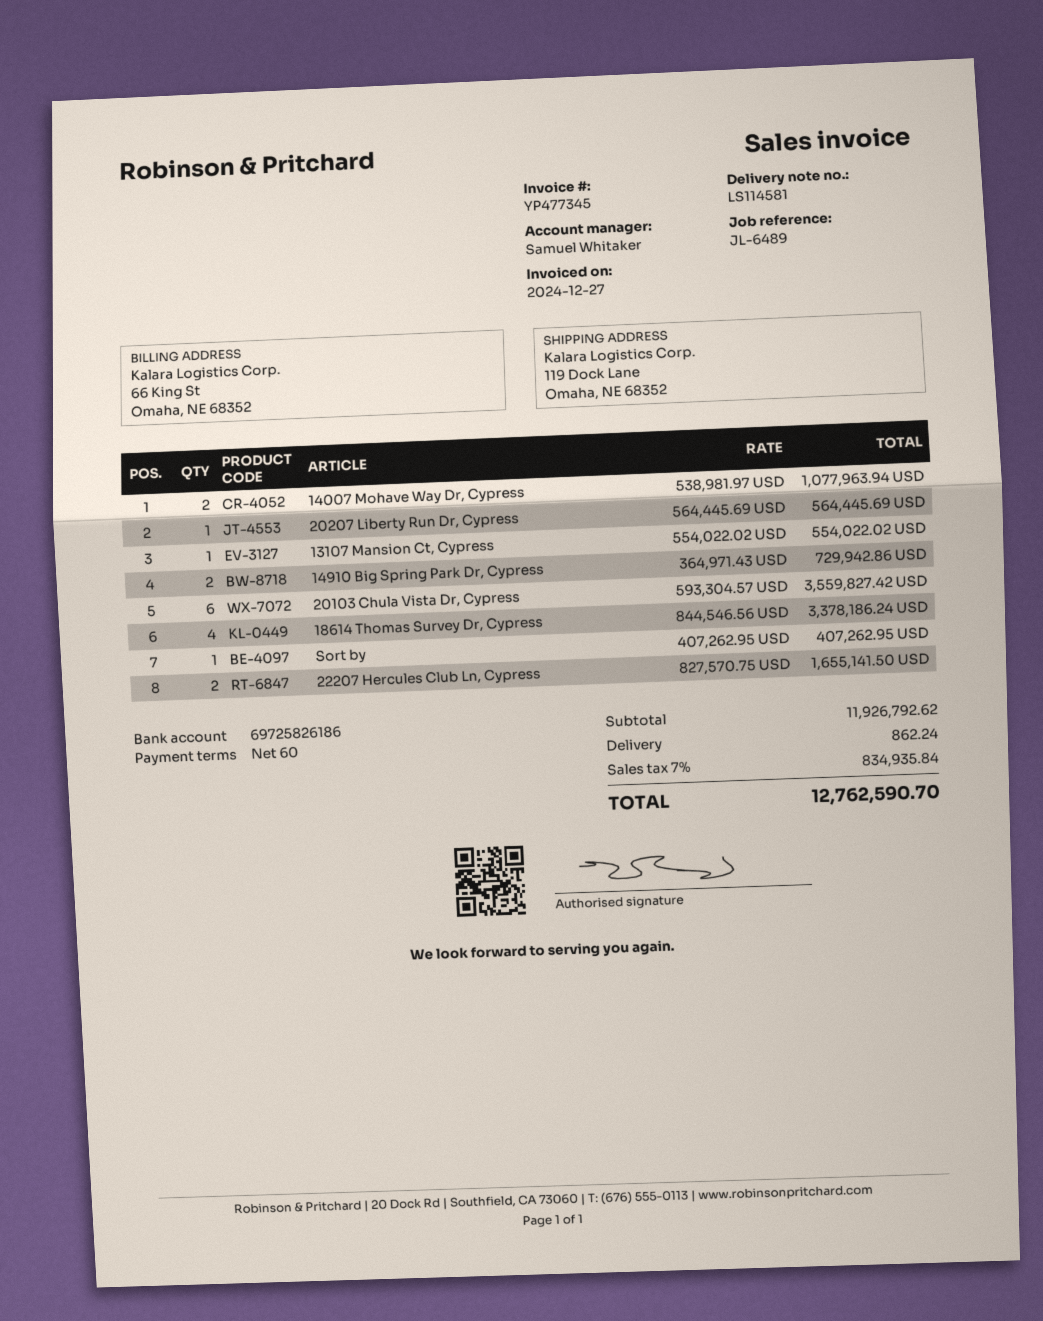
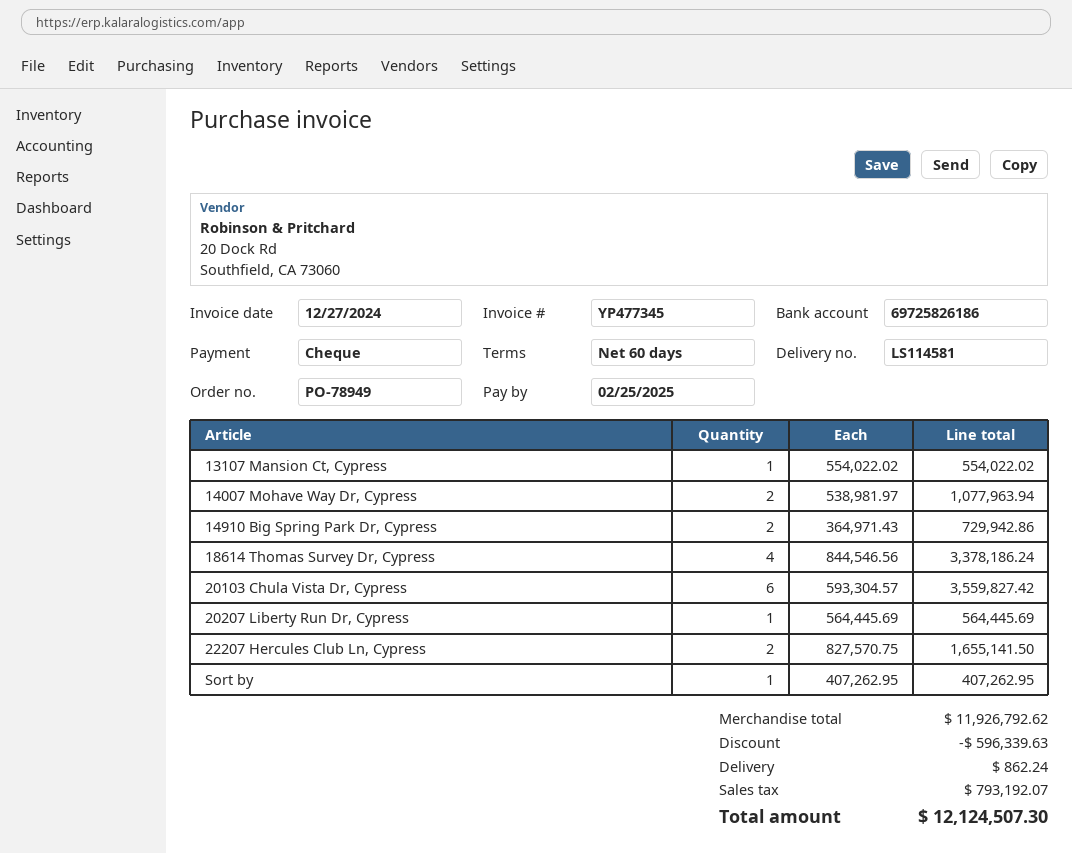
discount: none -> 596339.63
tax: 834935.84 -> 793192.07
total: 12762590.70 -> 12124507.30

